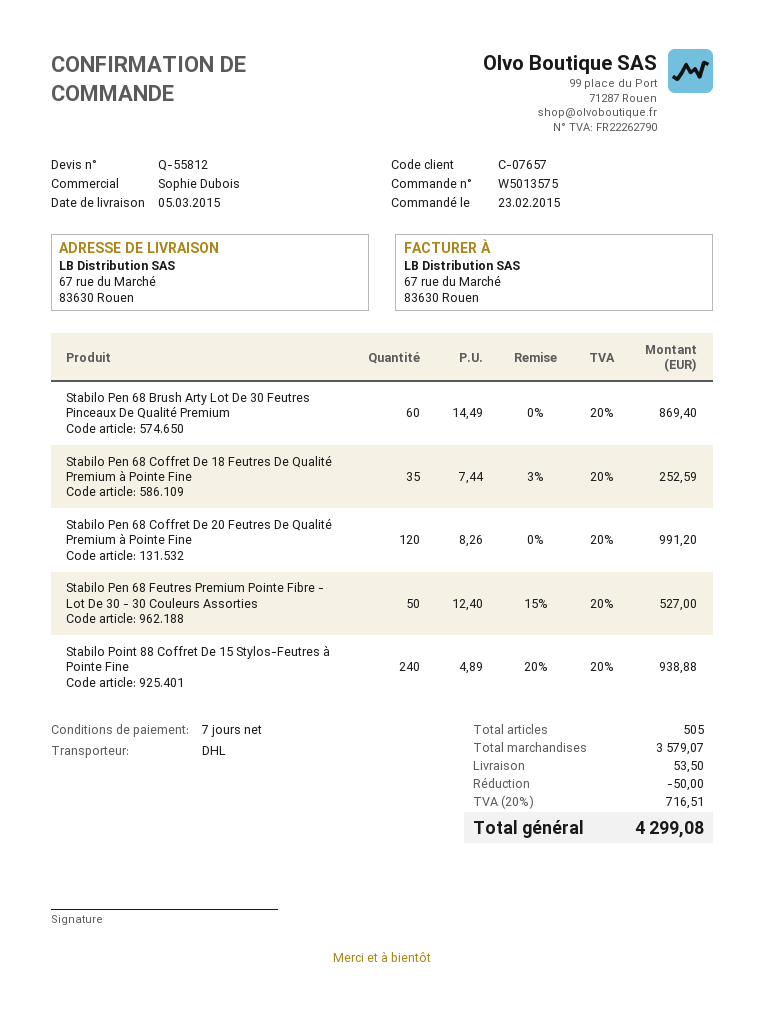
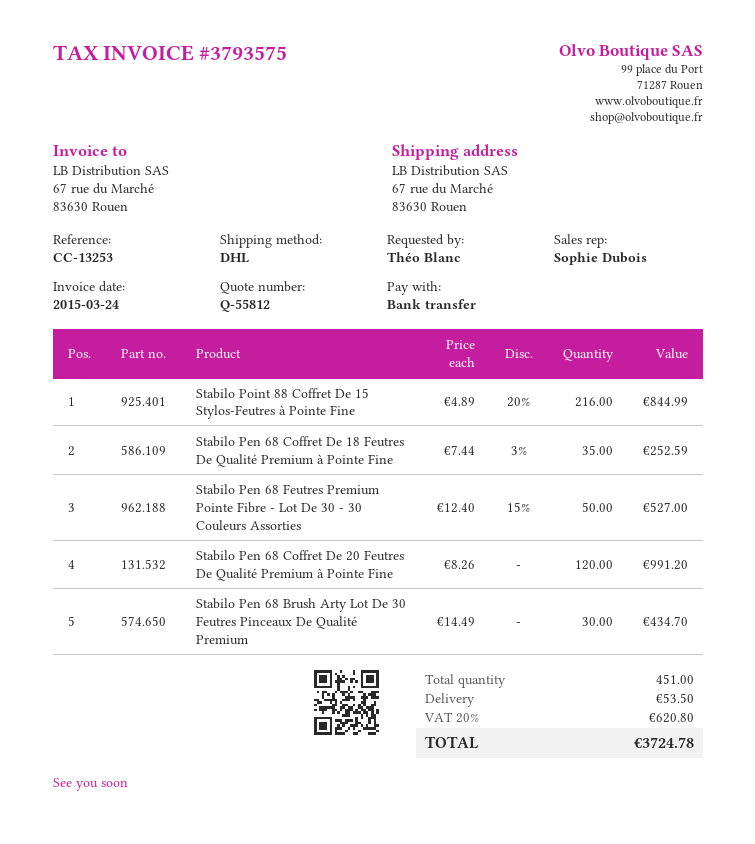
Stabilo Pen 68 Brush Arty Lot De 30 Feutres Pinceaux De Qualité Premium: 60 x 14.49 = 869.40 -> 30 x 14.49 = 434.70
Stabilo Point 88 Coffret De 15 Stylos-Feutres à Pointe Fine: 240 x 4.89 - 20% = 938.88 -> 216 x 4.89 - 20% = 844.99
total quantity: 505 -> 451
discount: 50.00 -> none
tax: 20% = 716.51 -> 20% = 620.80
total: 4299.08 -> 3724.78

